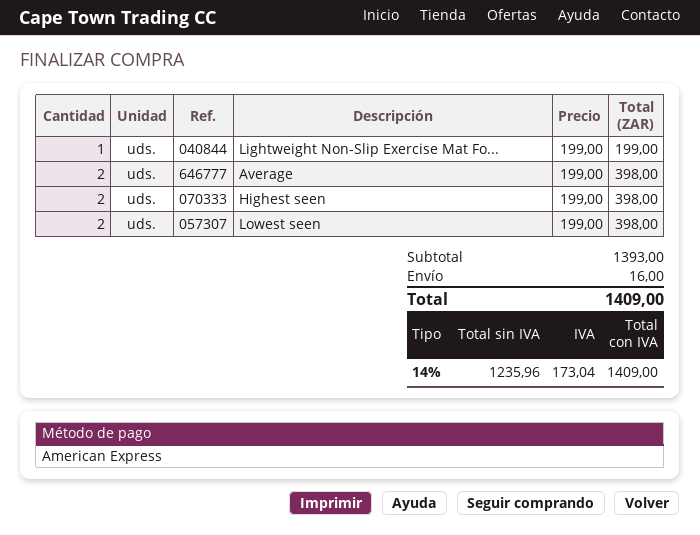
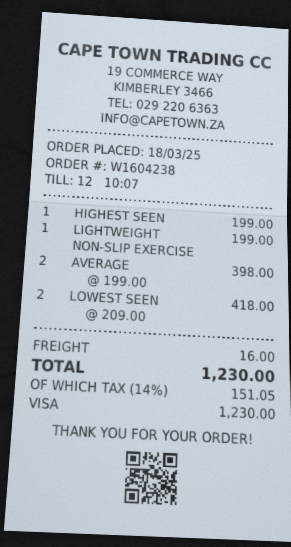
payment method: American Express -> Visa
Highest seen: 2 x 199.00 = 398.00 -> 1 x 199.00 = 199.00
Lowest seen: 2 x 199.00 = 398.00 -> 2 x 209.00 = 418.00
tax: 14% = 173.04 -> 14% = 151.05
total: 1409.00 -> 1230.00

